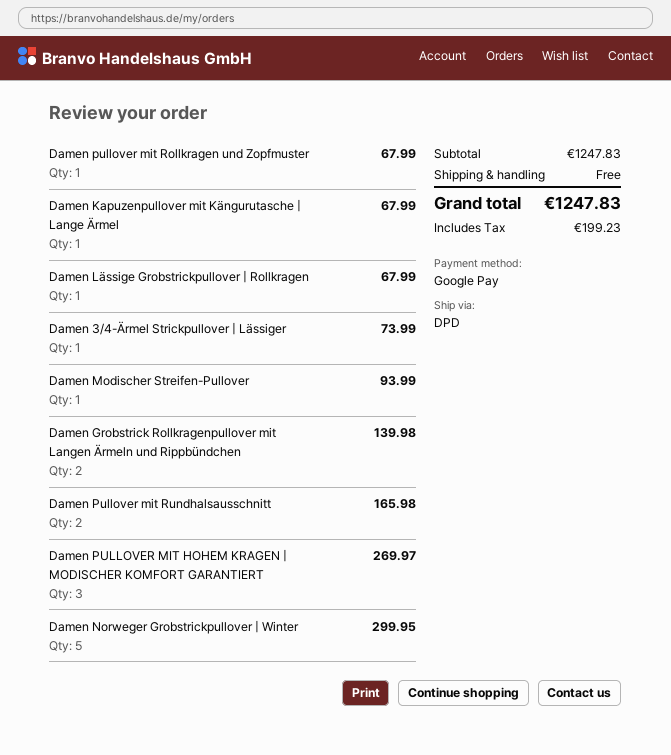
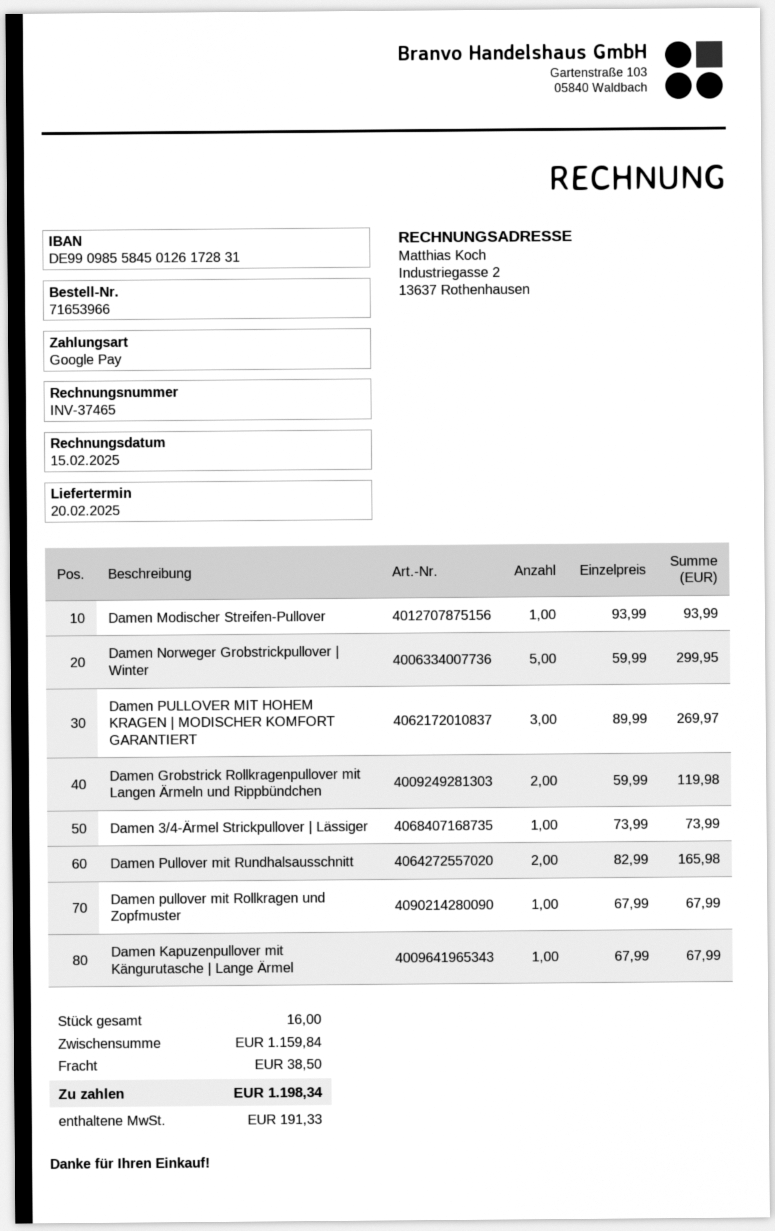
Damen Lässige Grobstrickpullover | Rollkragen: 1 for 67.99 -> none
Damen Grobstrick Rollkragenpullover mit Langen Ärmeln und Rippbündchen: 2 for 139.98 -> 2 for 119.98
subtotal: 1247.83 -> 1159.84
shipping: 0.00 -> 38.50
tax: 199.23 -> 191.33
total: 1247.83 -> 1198.34

